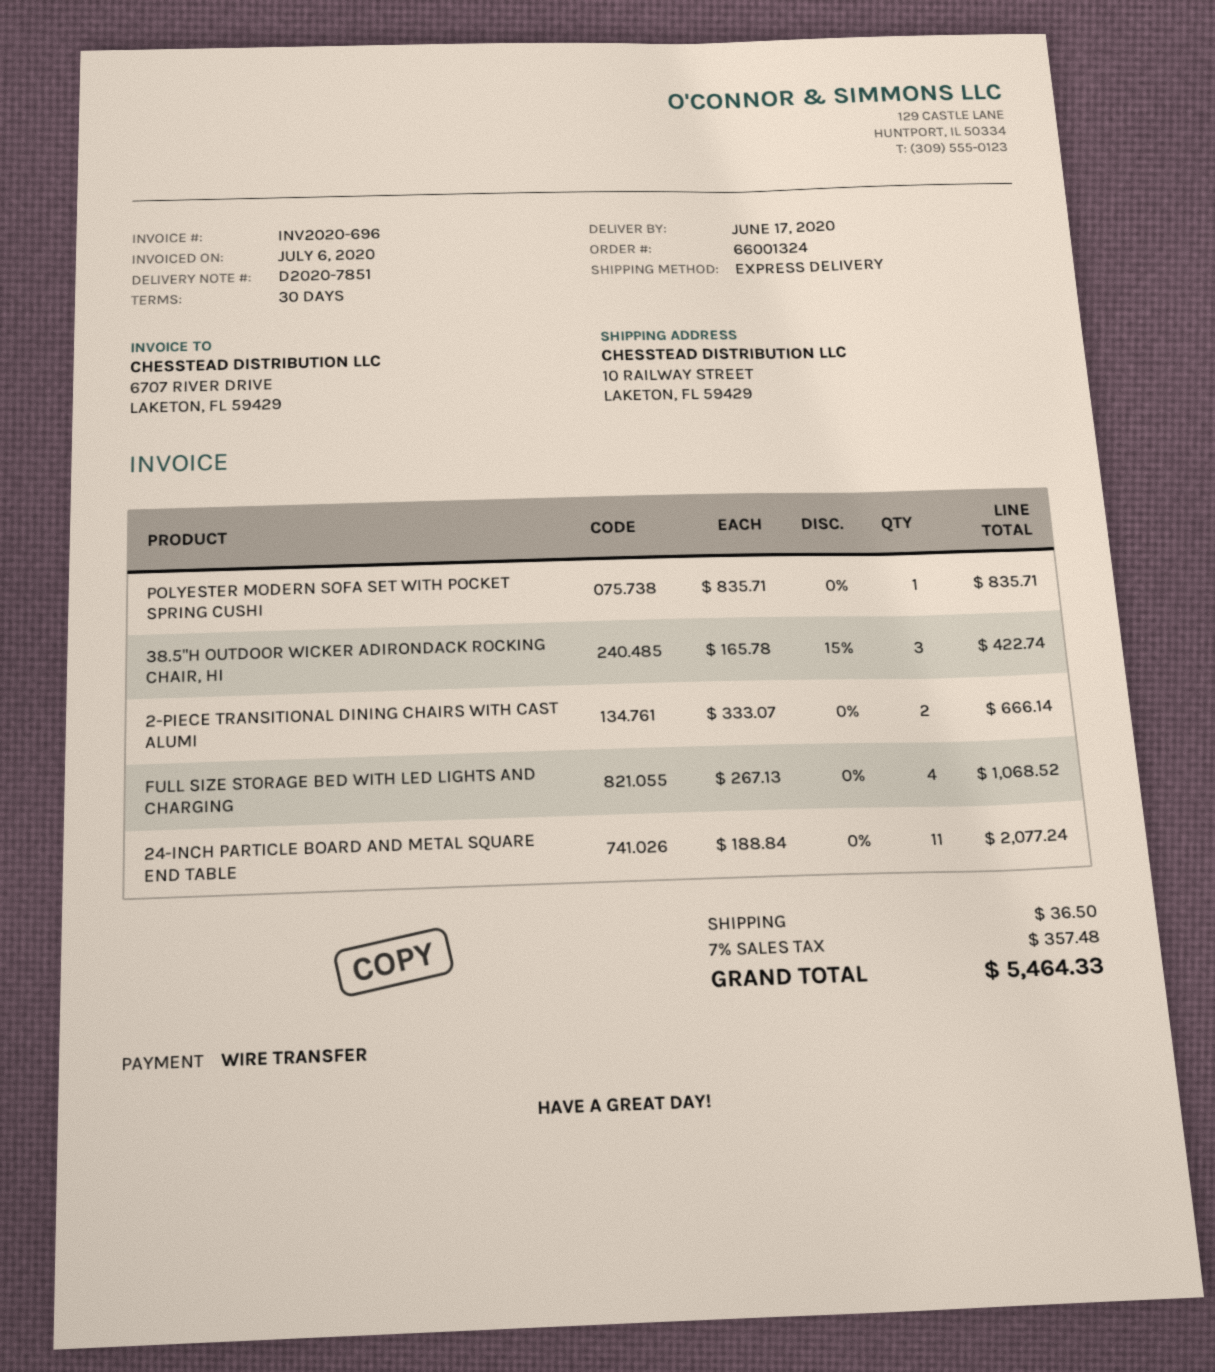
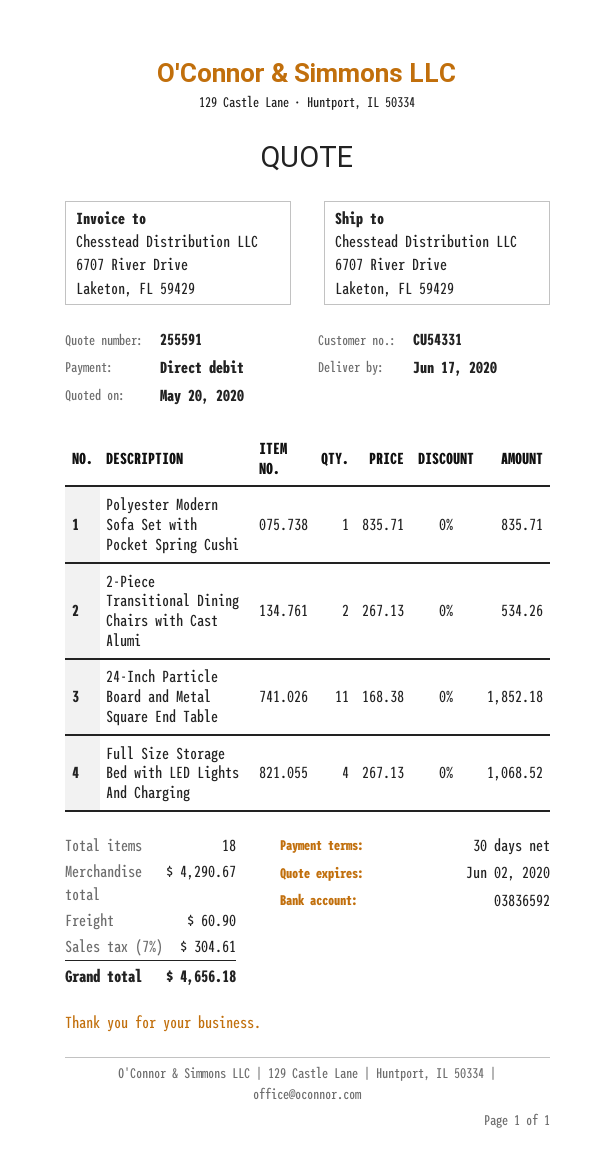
payment method: bank transfer -> direct debit
ship to: 10 RAILWAY STREET, LAKETON, FL 59429 -> 6707 River Drive, Laketon, FL 59429
38.5"H OUTDOOR WICKER ADIRONDACK ROCKING CHAIR, HI: 3 x 165.78 - 15% = 422.74 -> none
2-PIECE TRANSITIONAL DINING CHAIRS WITH CAST ALUMI: 2 x 333.07 = 666.14 -> 2 x 267.13 = 534.26
24-INCH PARTICLE BOARD AND METAL SQUARE END TABLE: 11 x 188.84 = 2077.24 -> 11 x 168.38 = 1852.18
shipping: 36.50 -> 60.90
tax: 7% = 357.48 -> 7% = 304.61
total: 5464.33 -> 4656.18

